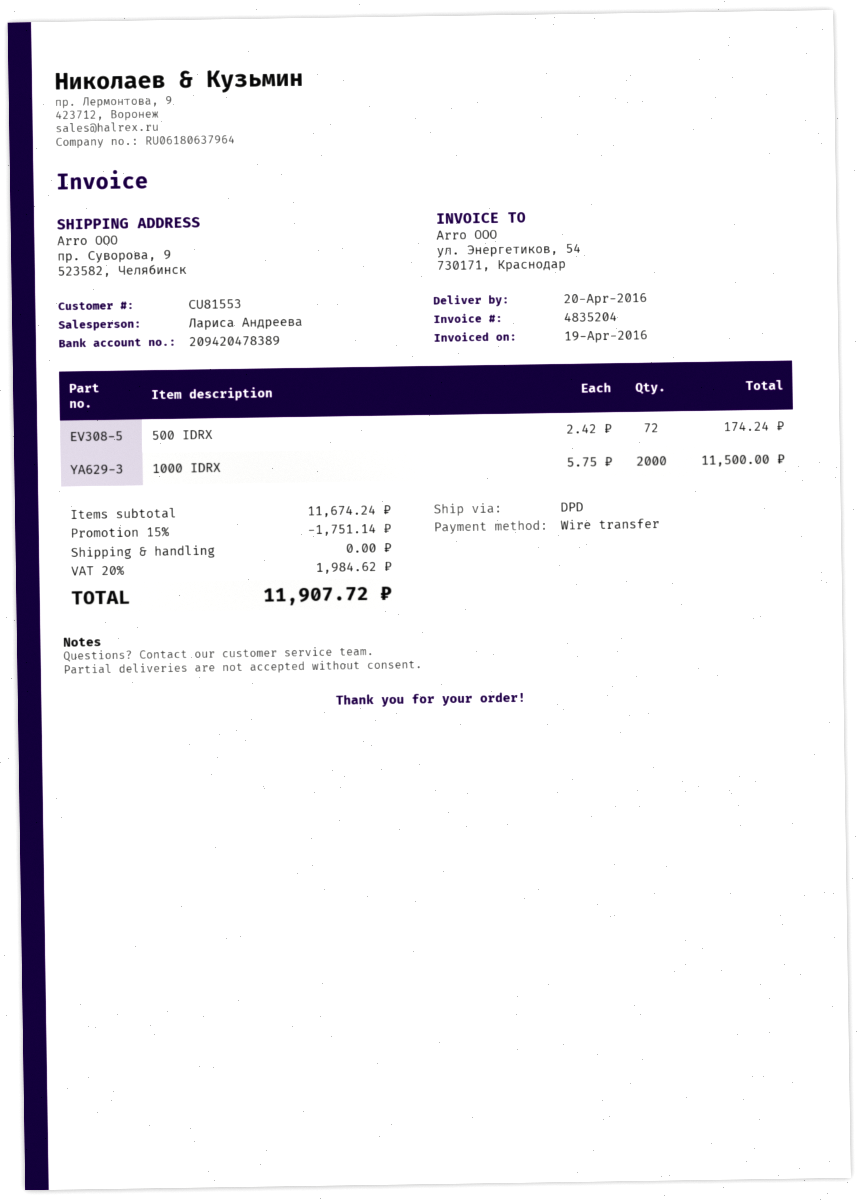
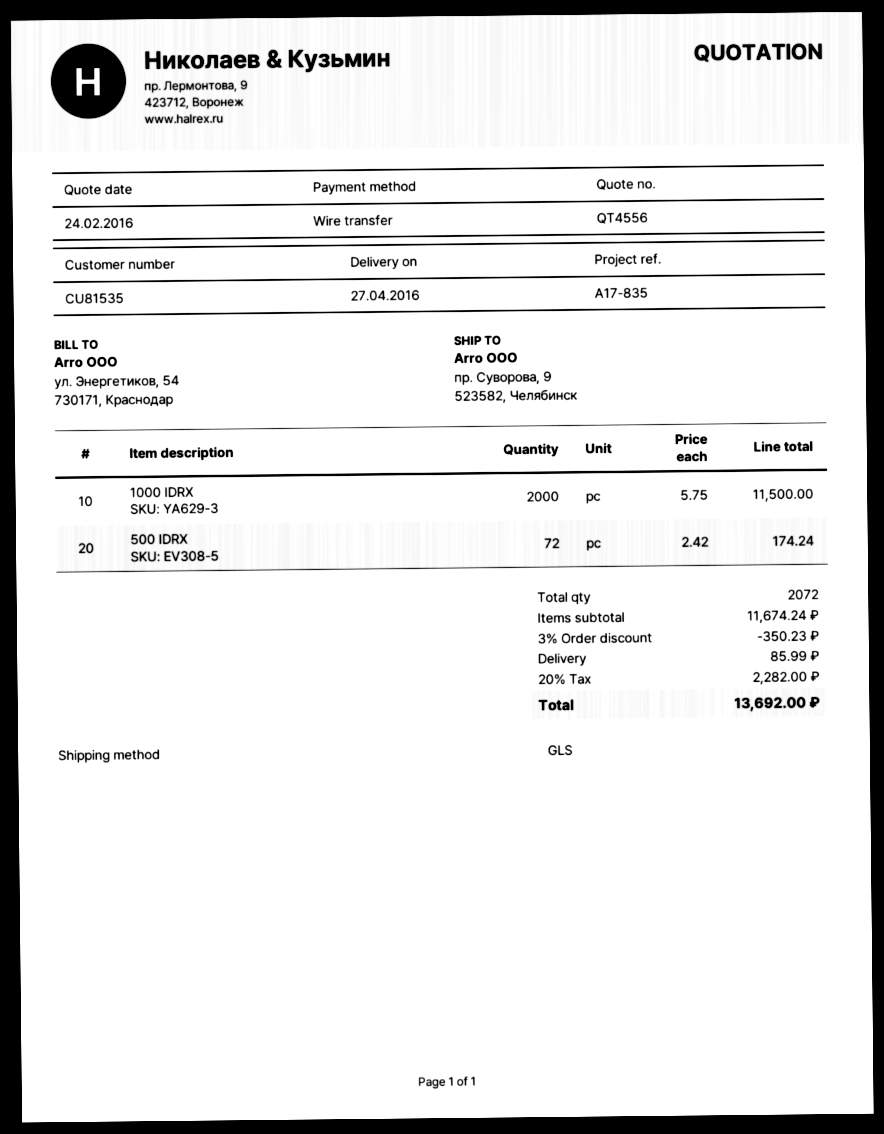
delivery date: 2016-04-20 -> 2016-04-27
customer number: CU81553 -> CU81535
shipping method: DPD -> GLS
discount: 15% = 1751.14 -> 3% = 350.23
shipping: 0.00 -> 85.99
tax: 20% = 1984.62 -> 20% = 2282.00
total: 11907.72 -> 13692.00

